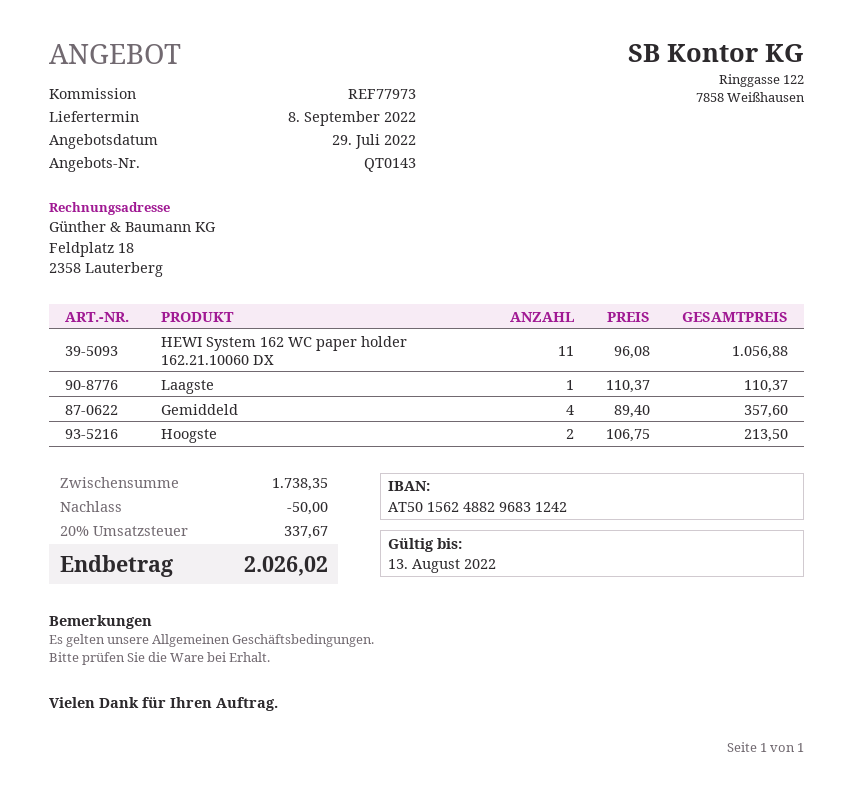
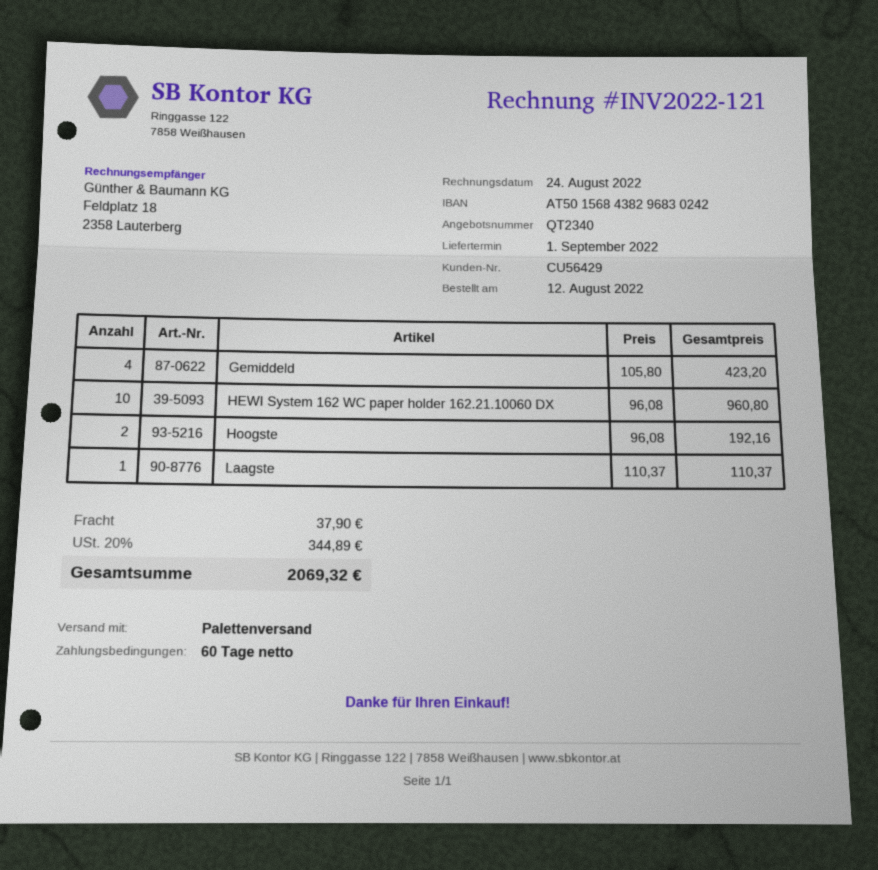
quote number: QT0143 -> QT2340
delivery date: 2022-09-08 -> 2022-09-01
bank account: AT501562488296831242 -> AT501568438296830242
HEWI System 162 WC paper holder 162.21.10060 DX: 11 x 96.08 = 1056.88 -> 10 x 96.08 = 960.80
Gemiddeld: 4 x 89.40 = 357.60 -> 4 x 105.80 = 423.20
Hoogste: 2 x 106.75 = 213.50 -> 2 x 96.08 = 192.16
discount: 50.00 -> none
shipping: none -> 37.90
tax: 20% = 337.67 -> 20% = 344.89
total: 2026.02 -> 2069.32

